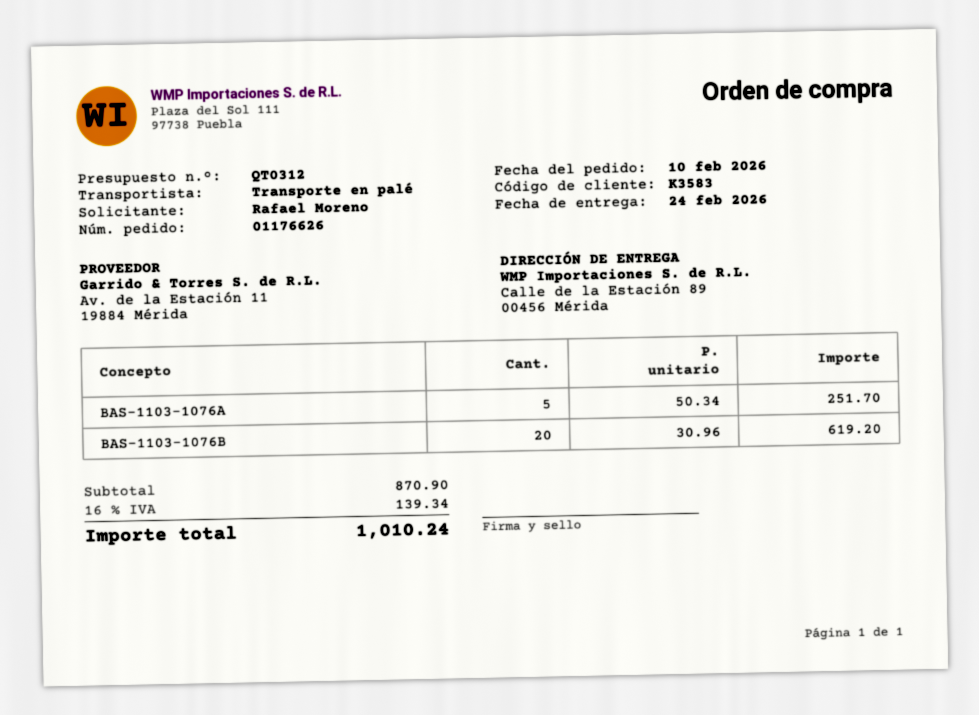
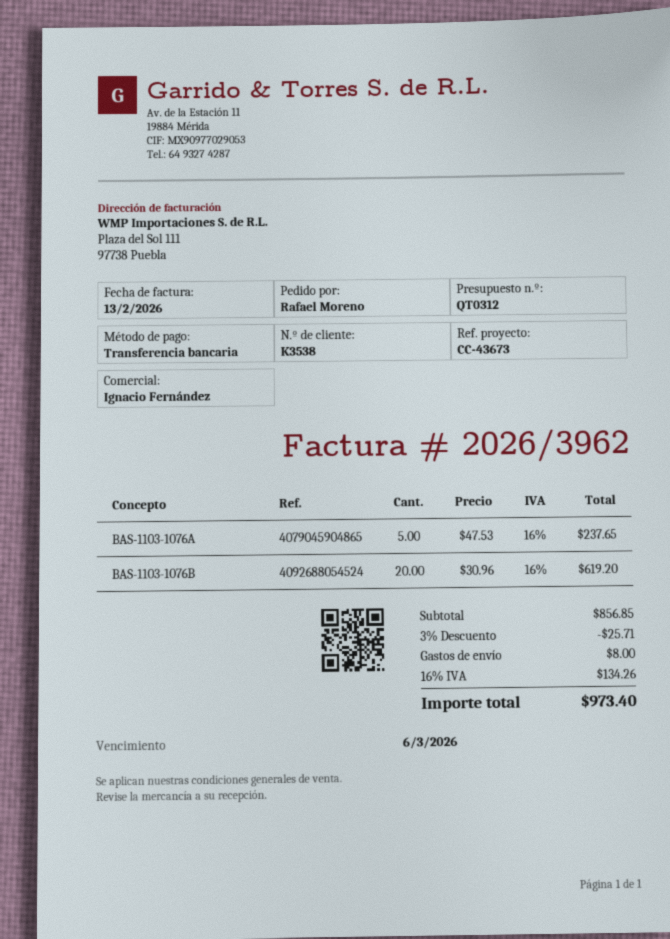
customer number: K3583 -> K3538
BAS-1103-1076A: 5 x 50.34 = 251.70 -> 5 x 47.53 = 237.65
subtotal: 870.90 -> 856.85
discount: none -> 3% = 25.71
shipping: none -> 8.00
tax: 16% = 139.34 -> 16% = 134.26
total: 1010.24 -> 973.40

